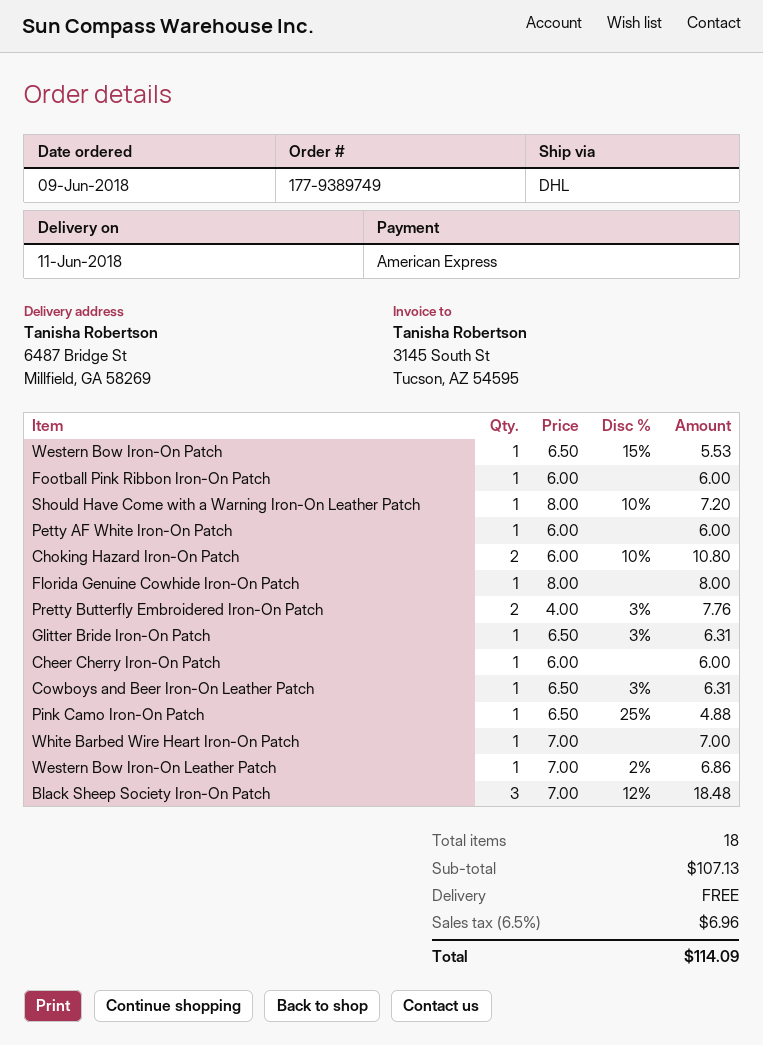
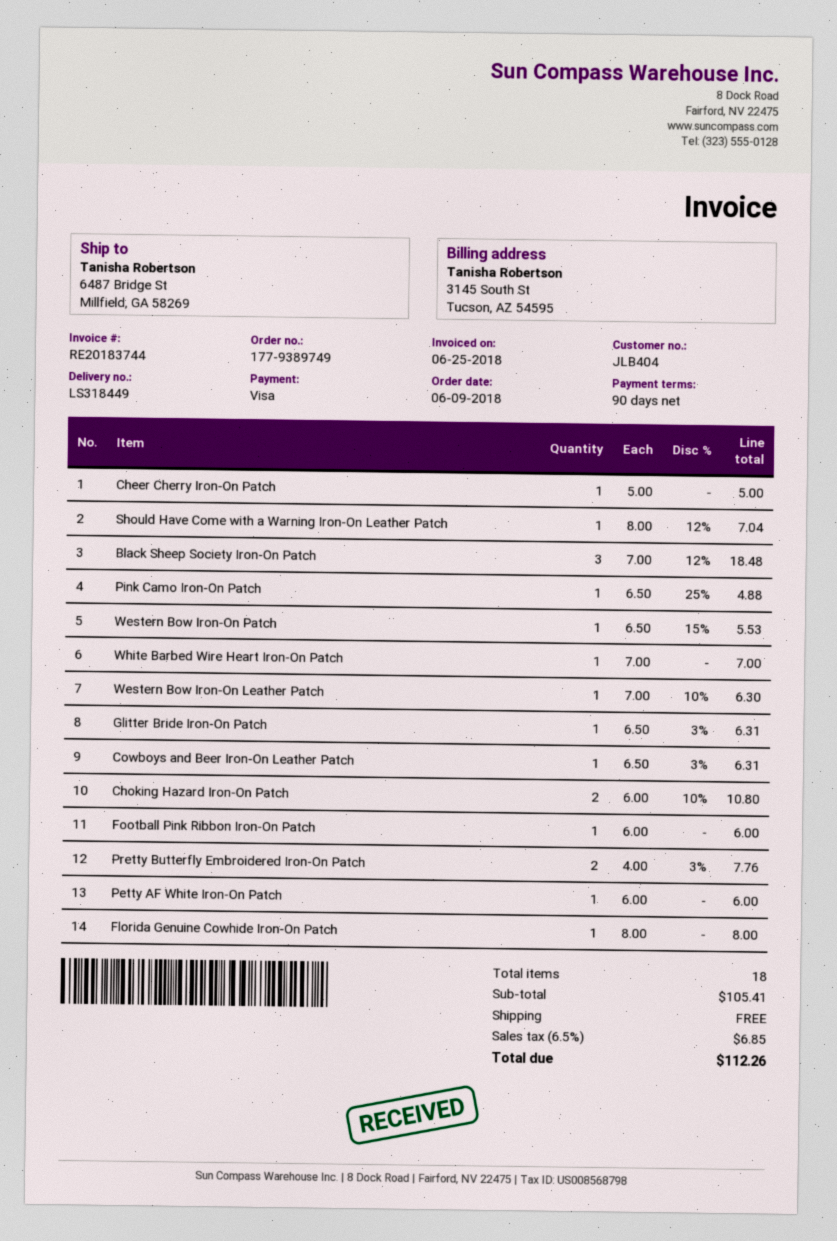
payment method: American Express -> Visa
Should Have Come with a Warning Iron-On Leather Patch: 1 x 8.00 - 10% = 7.20 -> 1 x 8.00 - 12% = 7.04
Cheer Cherry Iron-On Patch: 1 x 6.00 = 6.00 -> 1 x 5.00 = 5.00
Western Bow Iron-On Leather Patch: 1 x 7.00 - 2% = 6.86 -> 1 x 7.00 - 10% = 6.30
subtotal: 107.13 -> 105.41
tax: 6.5% = 6.96 -> 6.5% = 6.85
total: 114.09 -> 112.26

